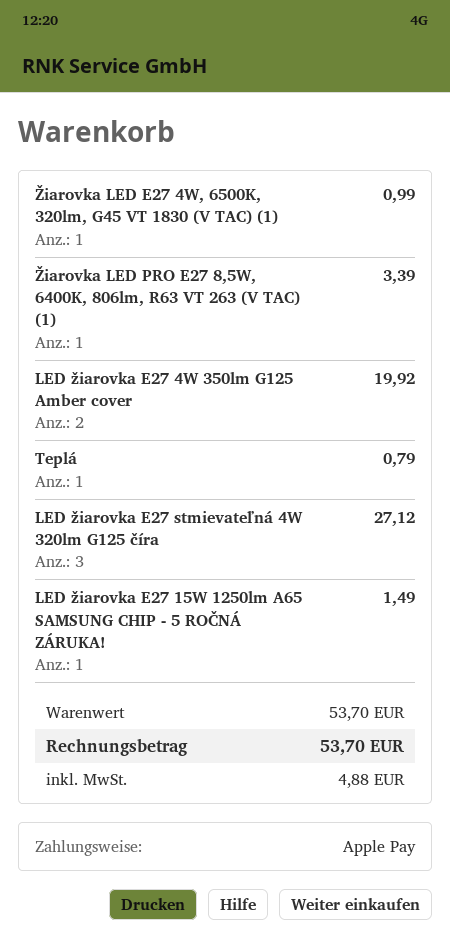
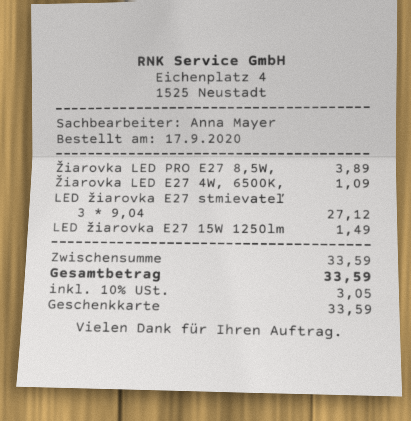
payment method: Apple Pay -> gift card
Žiarovka LED E27 4W, 6500K, 320lm, G45 VT 1830 (V TAC) (1): 1 for 0.99 -> 1 for 1.09
Žiarovka LED PRO E27 8,5W, 6400K, 806lm, R63 VT 263 (V TAC) (1): 1 for 3.39 -> 1 for 3.89
LED žiarovka E27 4W 350lm G125 Amber cover: 2 for 19.92 -> none
Teplá: 1 for 0.79 -> none
subtotal: 53.70 -> 33.59
tax: 4.88 -> 3.05
total: 53.70 -> 33.59

